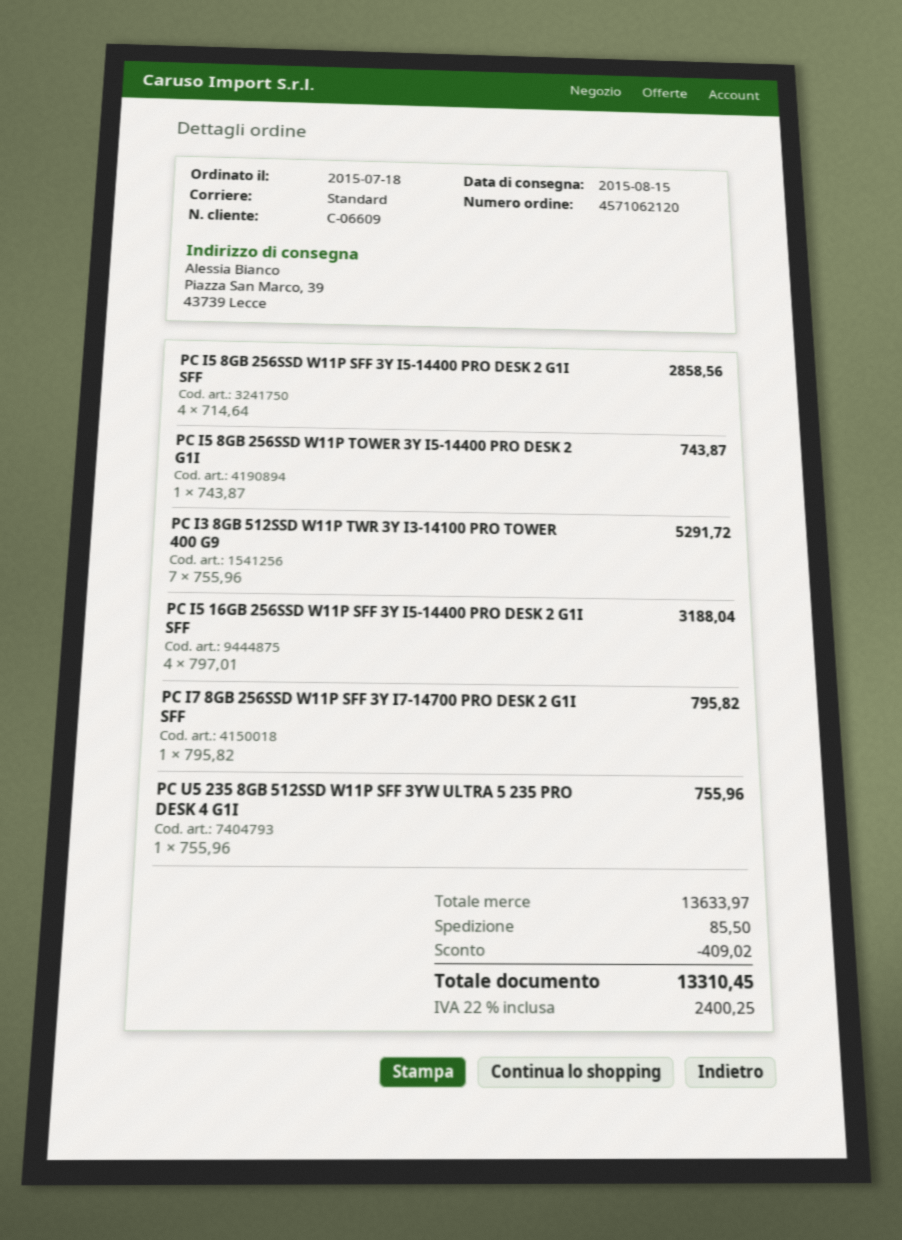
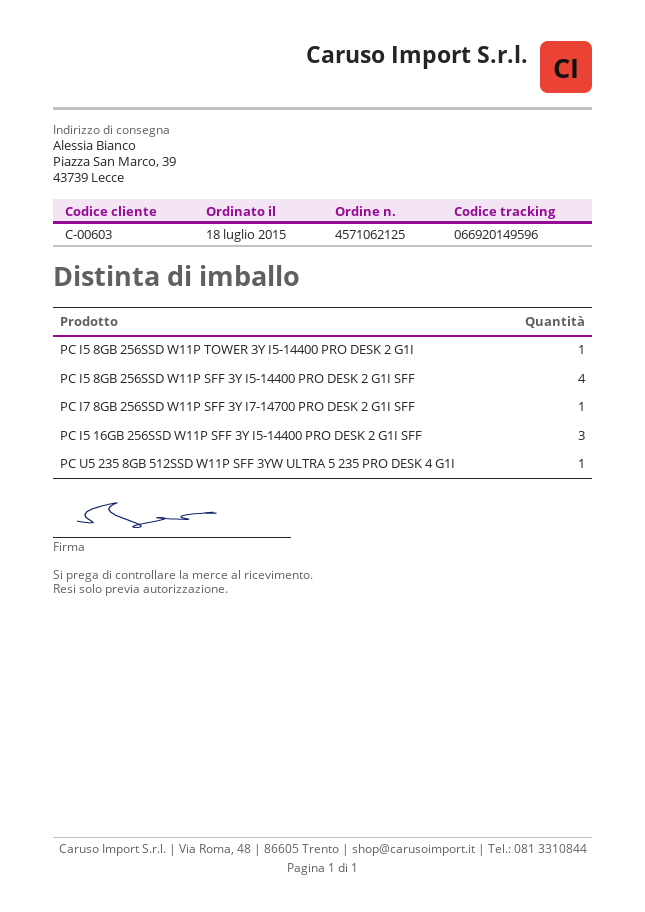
order number: 4571062120 -> 4571062125
customer number: C-06609 -> C-00603
PC I3 8GB 512SSD W11P TWR 3Y I3-14100 PRO TOWER 400 G9: 7 -> none
PC I5 16GB 256SSD W11P SFF 3Y I5-14400 PRO DESK 2 G1I SFF: 4 -> 3

